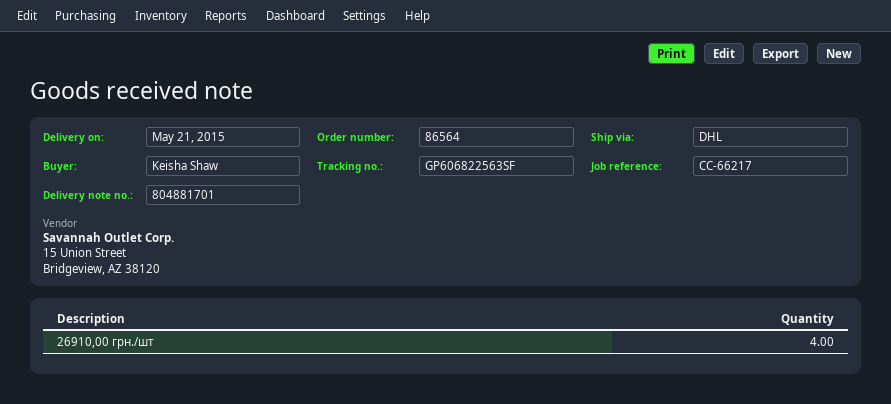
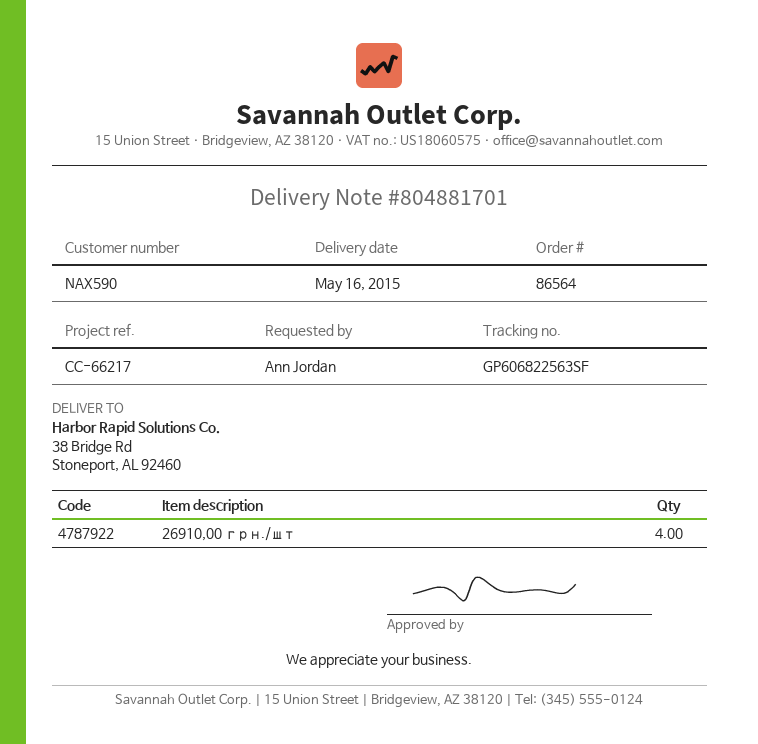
delivery date: 2015-05-21 -> 2015-05-16
ordered by: Keisha Shaw -> Ann Jordan

